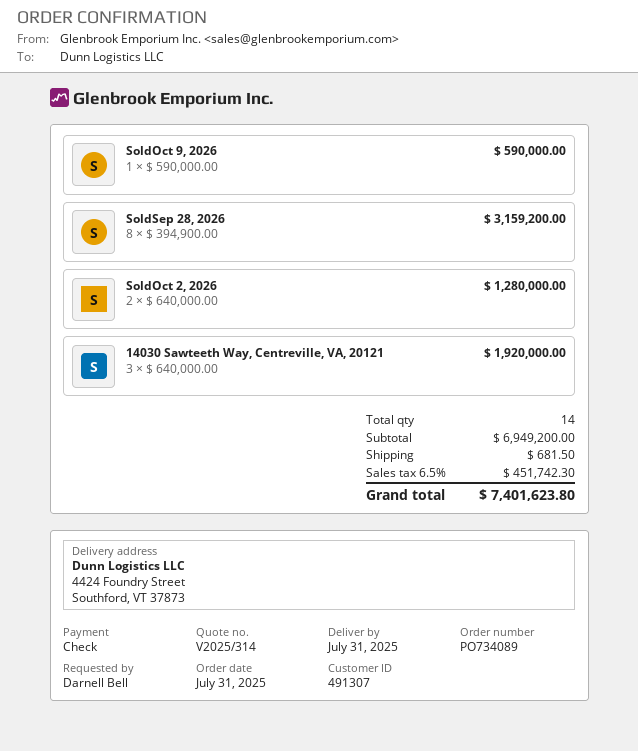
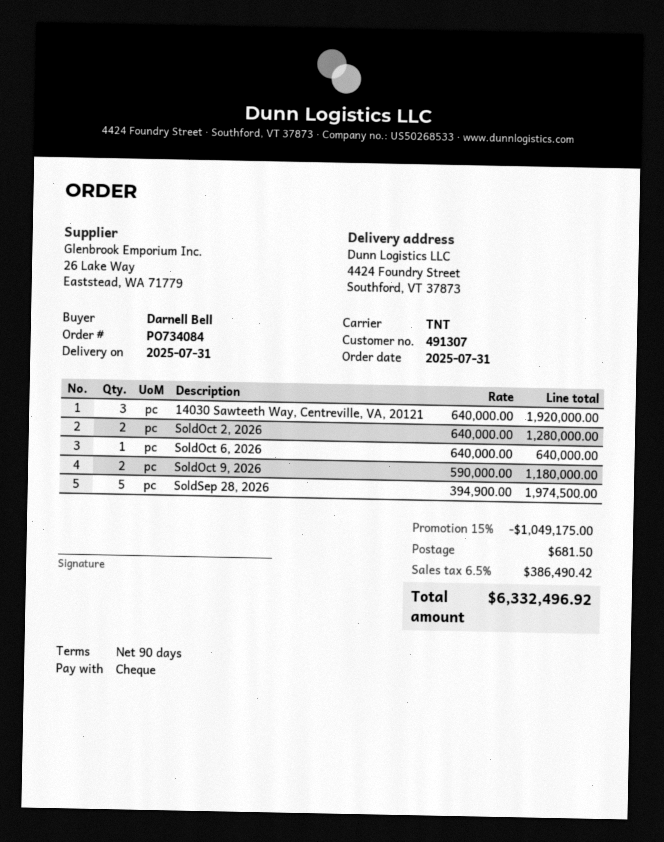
order number: PO734089 -> PO734084
SoldOct 9, 2026: 1 x 590000.00 = 590000.00 -> 2 x 590000.00 = 1180000.00
SoldSep 28, 2026: 8 x 394900.00 = 3159200.00 -> 5 x 394900.00 = 1974500.00
SoldOct 6, 2026: none -> 1 x 640000.00 = 640000.00
discount: none -> 15% = 1049175.00
tax: 6.5% = 451742.30 -> 6.5% = 386490.42
total: 7401623.80 -> 6332496.92

